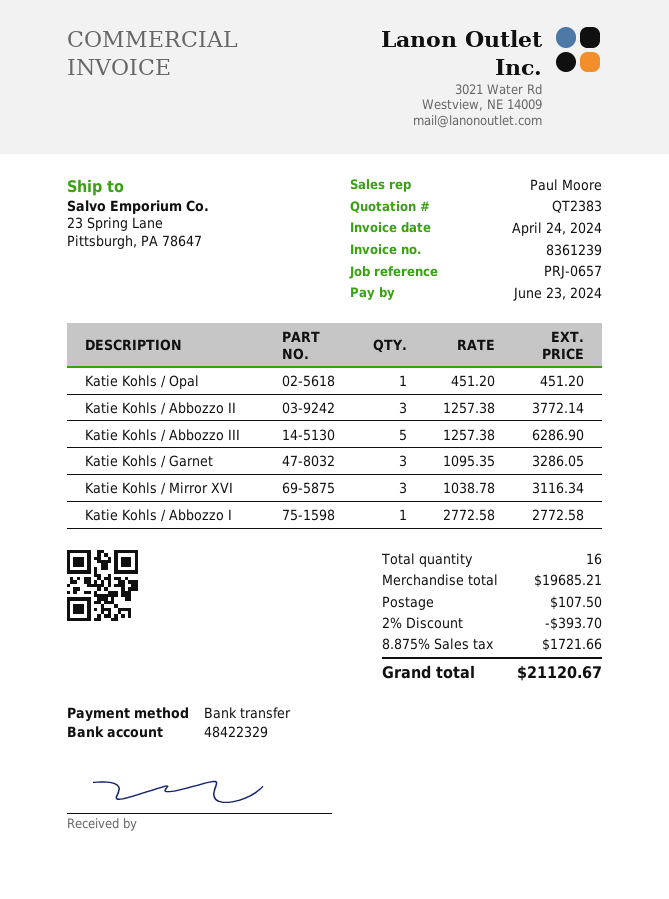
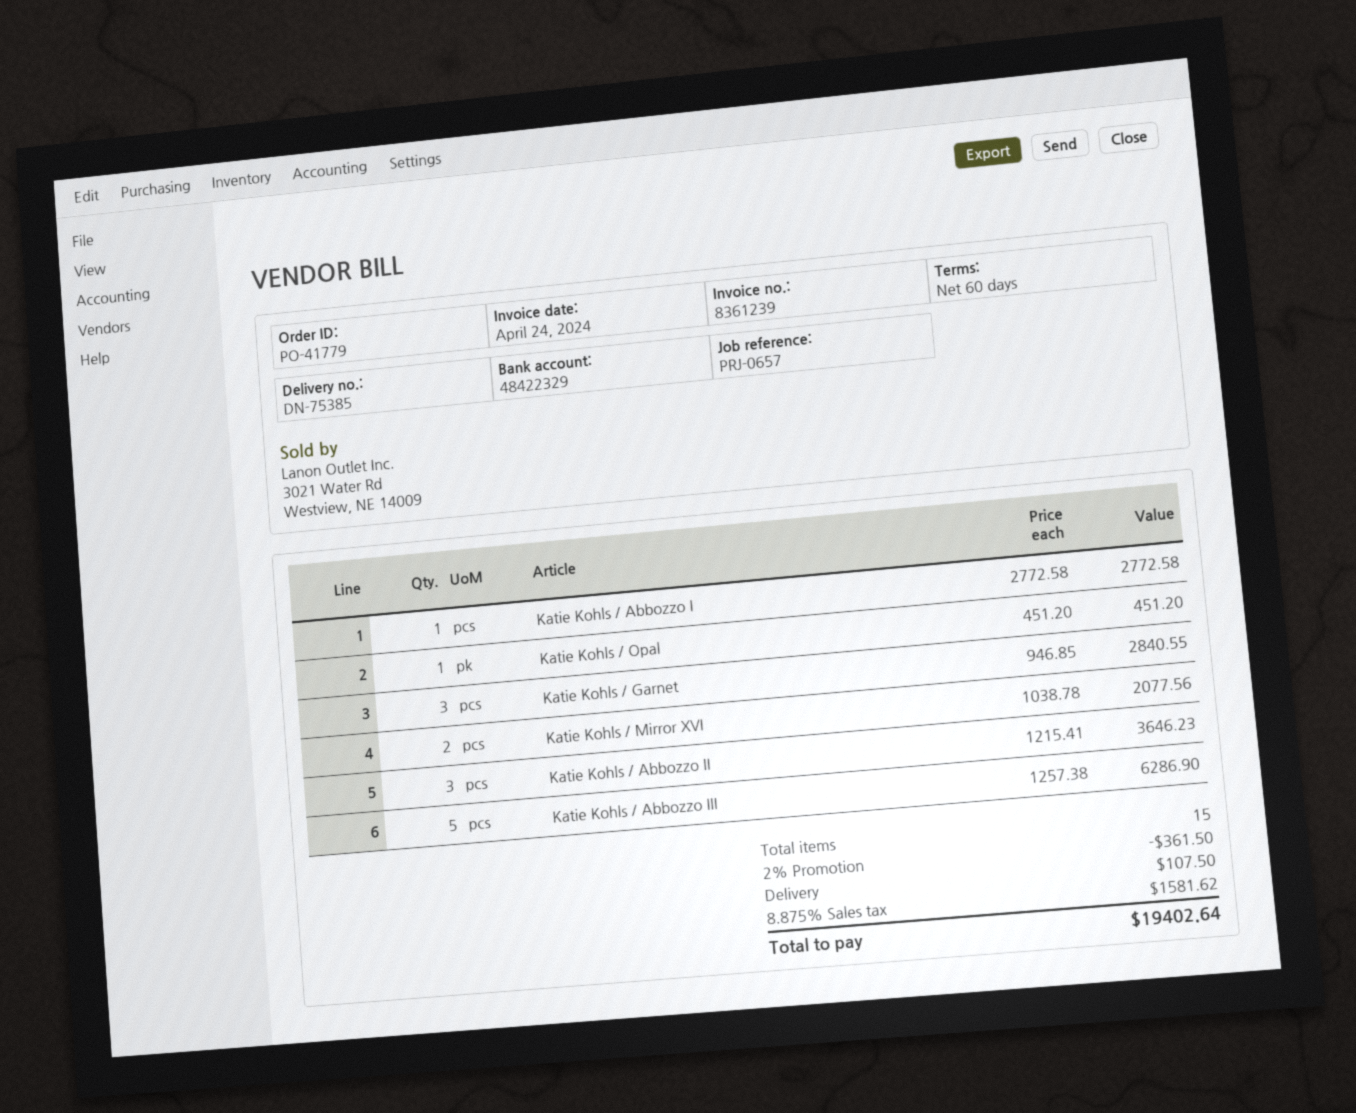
Katie Kohls / Abbozzo II: 3 x 1257.38 = 3772.14 -> 3 x 1215.41 = 3646.23
Katie Kohls / Garnet: 3 x 1095.35 = 3286.05 -> 3 x 946.85 = 2840.55
Katie Kohls / Mirror XVI: 3 x 1038.78 = 3116.34 -> 2 x 1038.78 = 2077.56
total quantity: 16 -> 15
discount: 2% = 393.70 -> 2% = 361.50
tax: 8.875% = 1721.66 -> 8.875% = 1581.62
total: 21120.67 -> 19402.64

